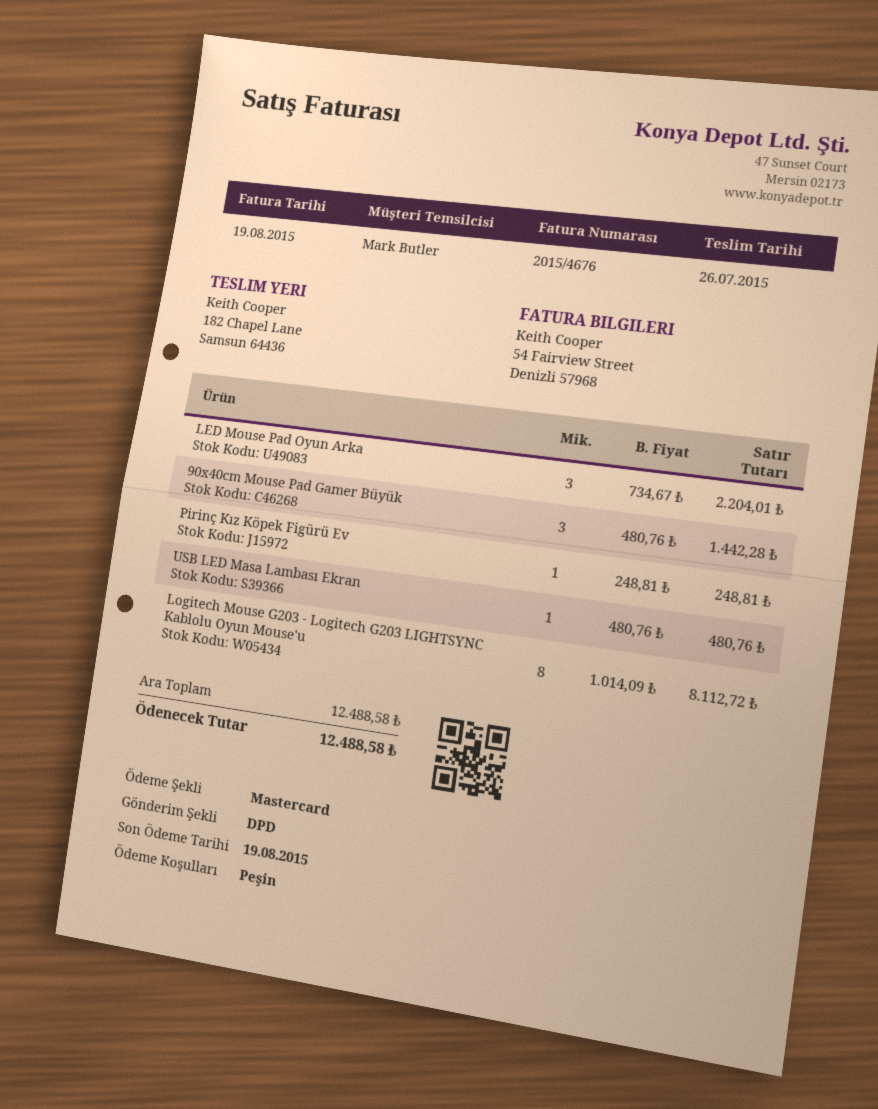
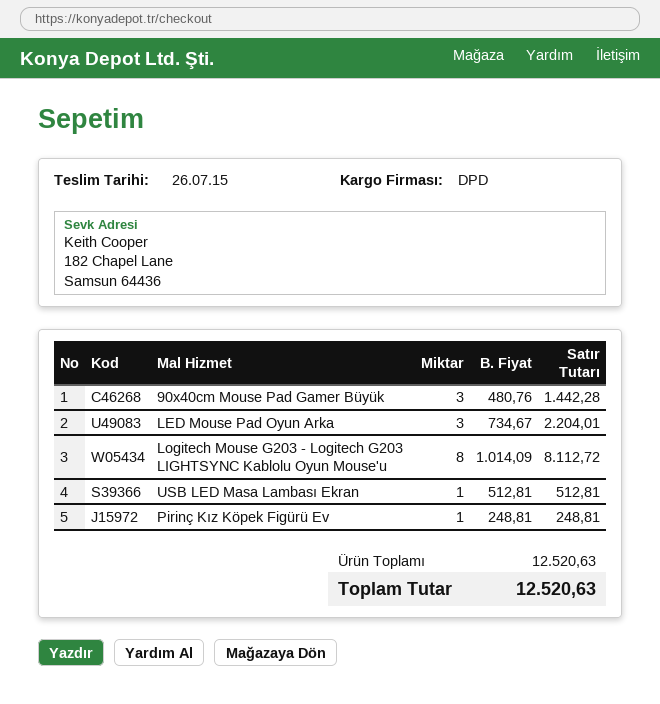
USB LED Masa Lambası Ekran: 1 x 480.76 = 480.76 -> 1 x 512.81 = 512.81
subtotal: 12488.58 -> 12520.63
total: 12488.58 -> 12520.63

